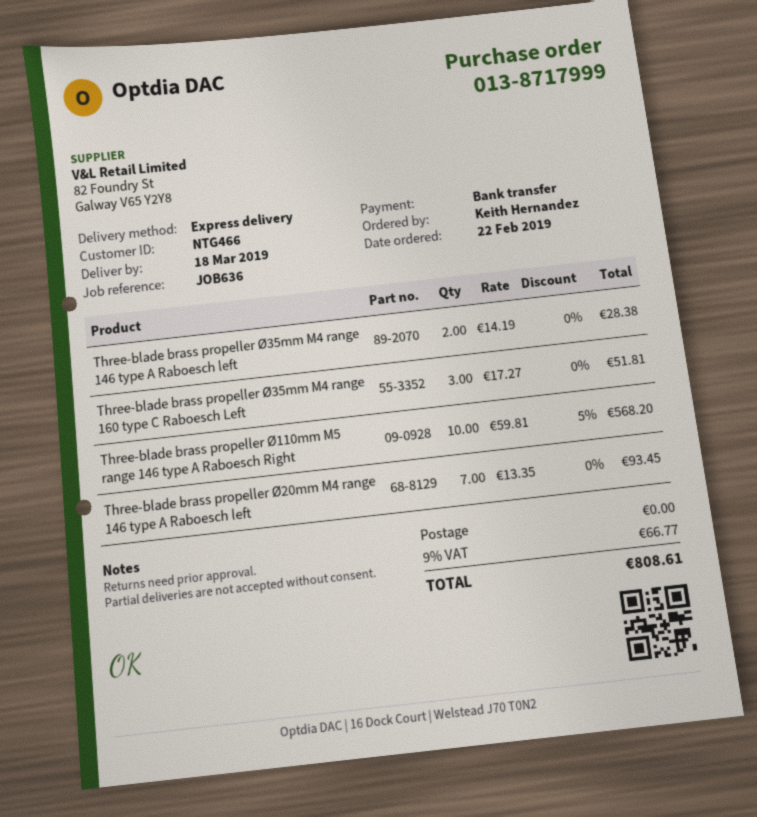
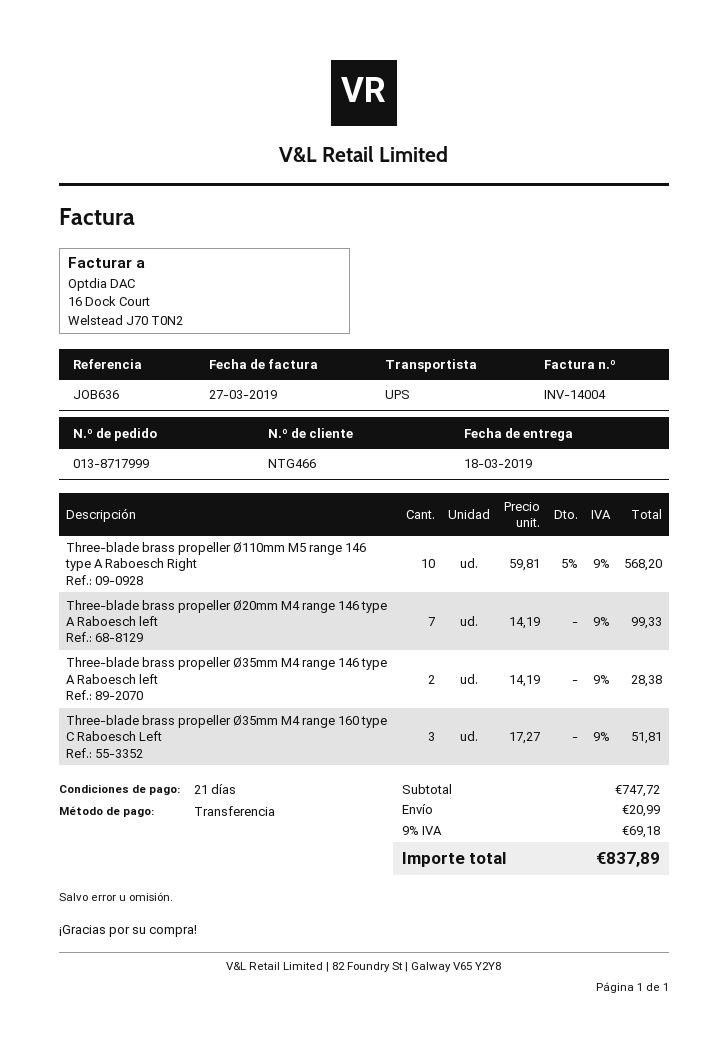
shipping method: express -> UPS
Three-blade brass propeller Ø20mm M4 range 146 type A Raboesch left: 7 x 13.35 = 93.45 -> 7 x 14.19 = 99.33
shipping: 0.00 -> 20.99
tax: 9% = 66.77 -> 9% = 69.18
total: 808.61 -> 837.89

